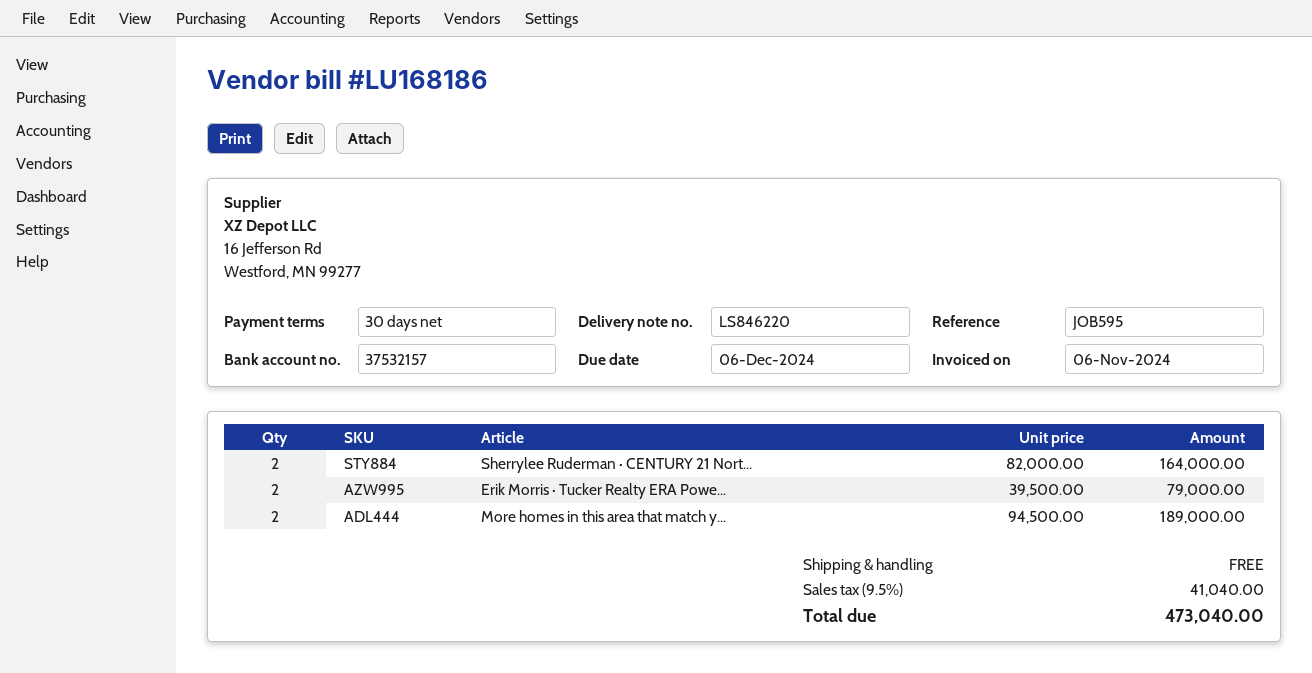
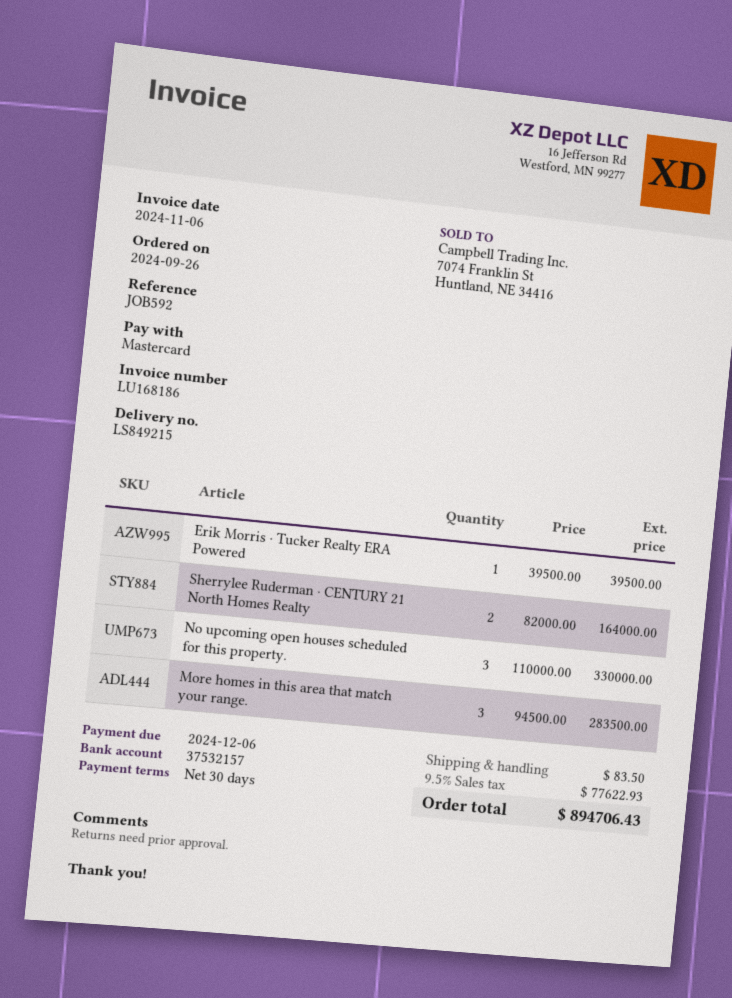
delivery note number: LS846220 -> LS849215
reference: JOB595 -> JOB592
Erik Morris · Tucker Realty ERA Powe...: 2 x 39500.00 = 79000.00 -> 1 x 39500.00 = 39500.00
More homes in this area that match y...: 2 x 94500.00 = 189000.00 -> 3 x 94500.00 = 283500.00
No upcoming open houses scheduled for this property.: none -> 3 x 110000.00 = 330000.00
shipping: 0.00 -> 83.50
tax: 9.5% = 41040.00 -> 9.5% = 77622.93
total: 473040.00 -> 894706.43

